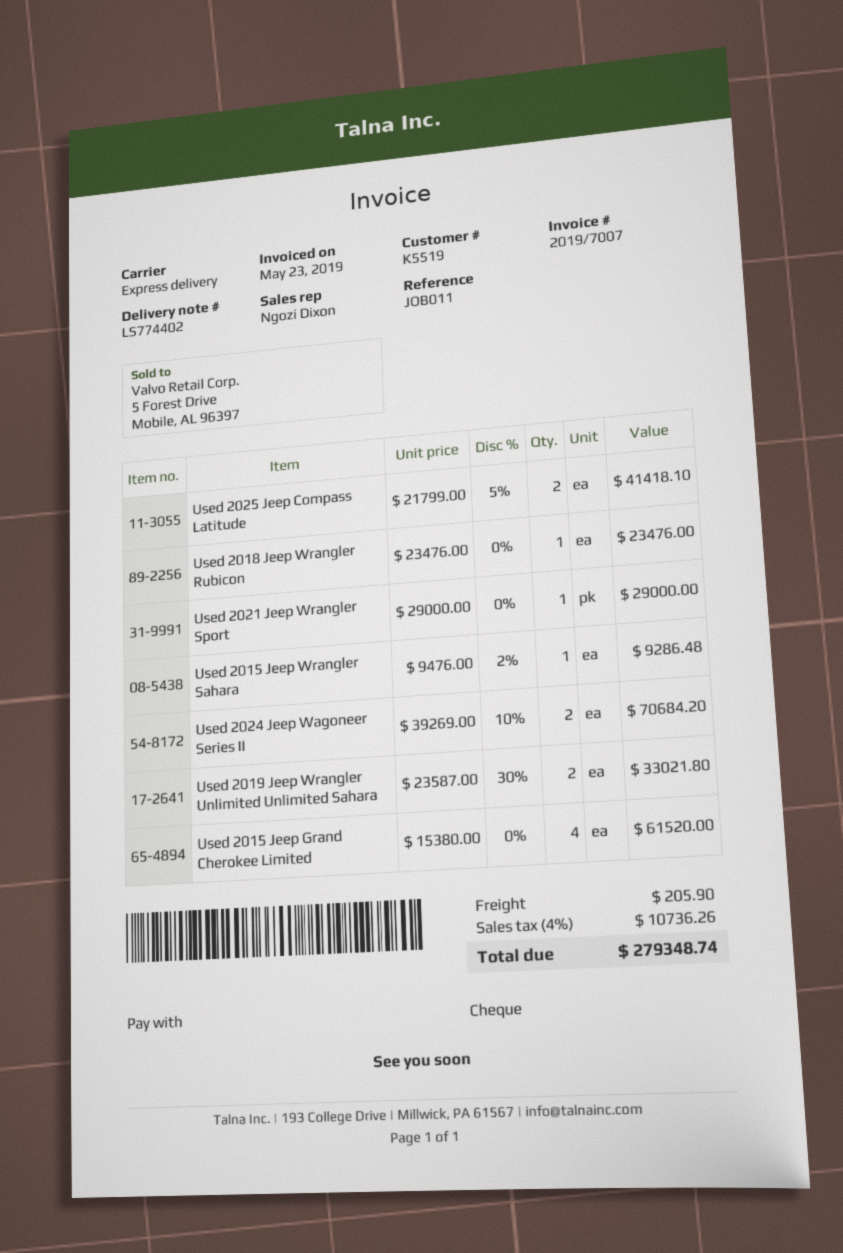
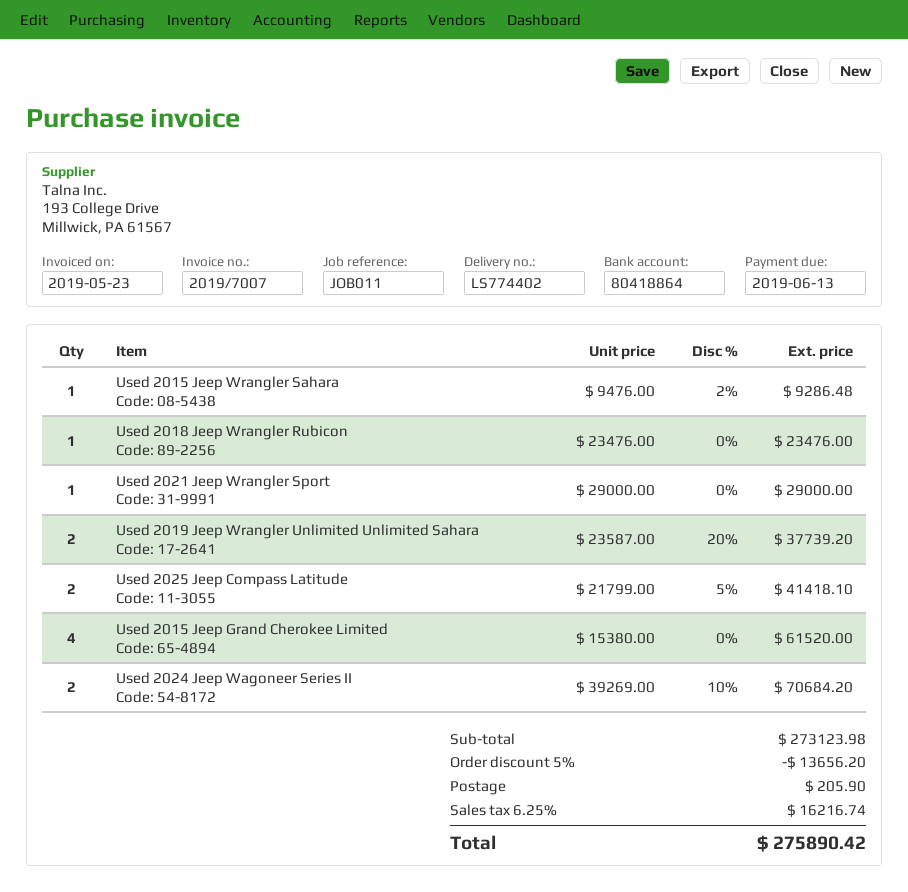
Used 2019 Jeep Wrangler Unlimited Unlimited Sahara: 2 x 23587.00 - 30% = 33021.80 -> 2 x 23587.00 - 20% = 37739.20
discount: none -> 5% = 13656.20
tax: 4% = 10736.26 -> 6.25% = 16216.74
total: 279348.74 -> 275890.42

